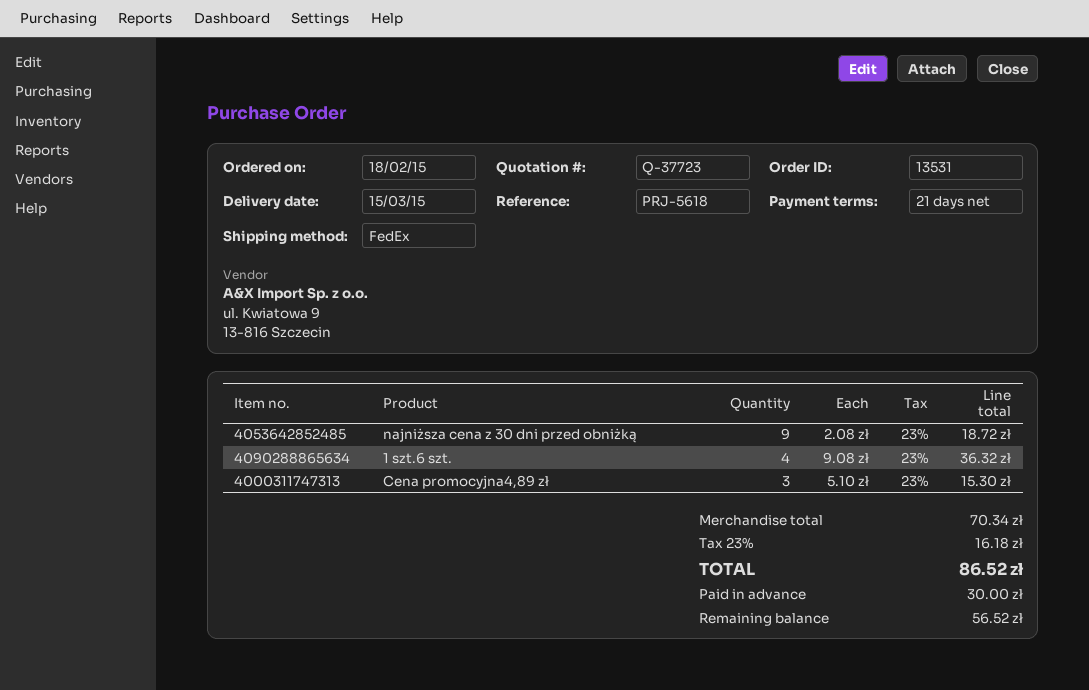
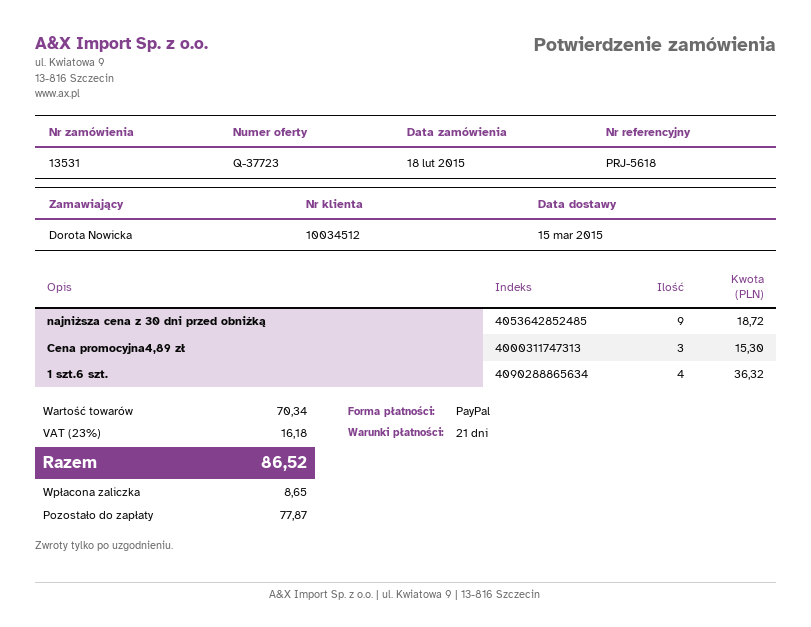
deposit: 30.00 -> 8.65
balance: 56.52 -> 77.87

